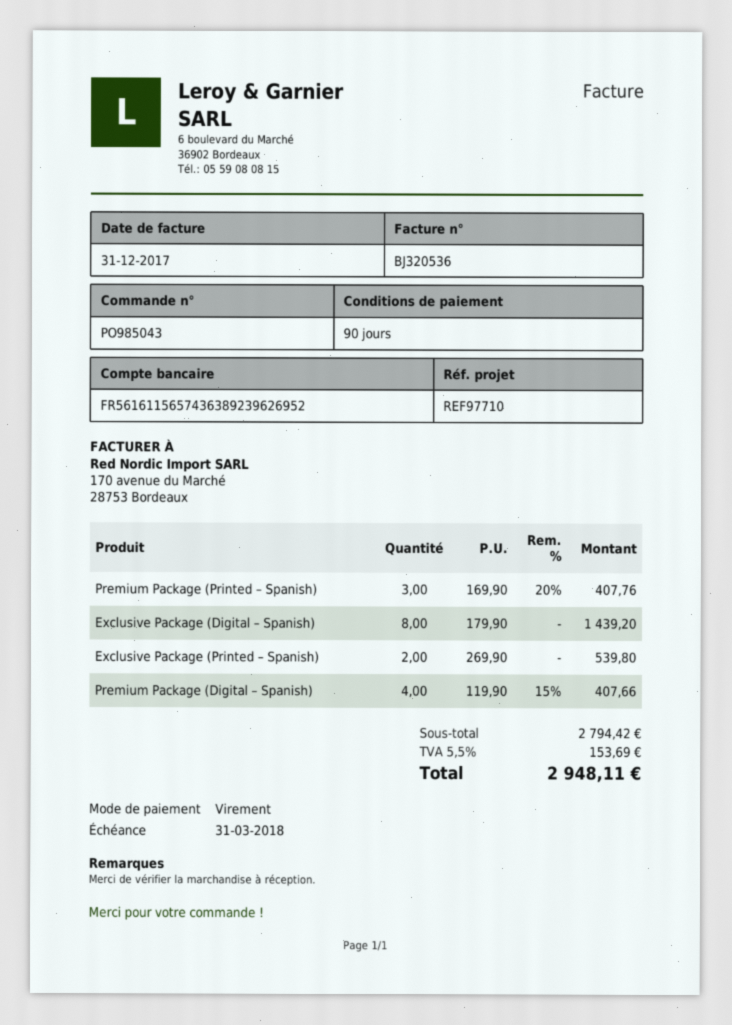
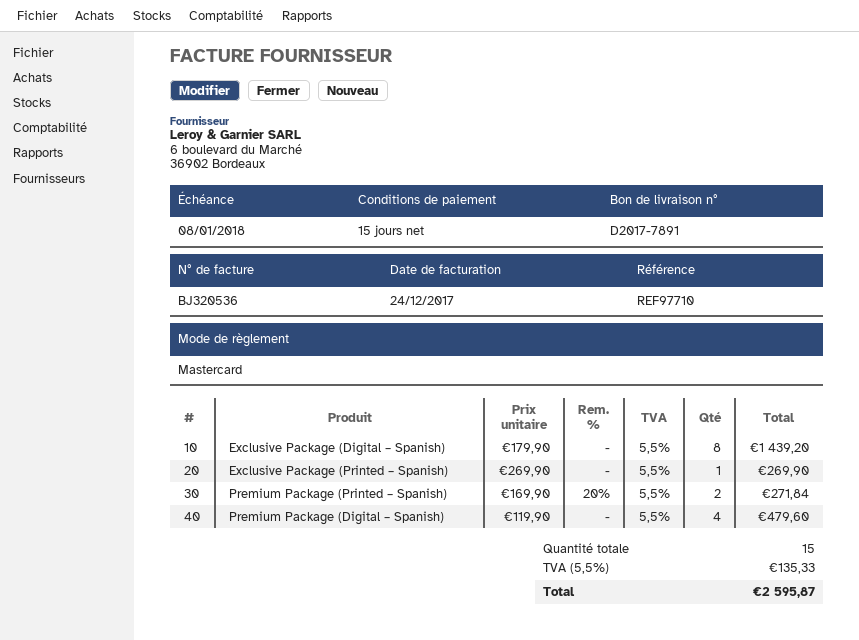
invoice date: 2017-12-31 -> 2017-12-24
payment terms: 90 days -> 15 days
due date: 2018-03-31 -> 2018-01-08
payment method: bank transfer -> Mastercard
Premium Package (Printed – Spanish): 3 x 169.90 - 20% = 407.76 -> 2 x 169.90 - 20% = 271.84
Exclusive Package (Printed – Spanish): 2 x 269.90 = 539.80 -> 1 x 269.90 = 269.90
Premium Package (Digital – Spanish): 4 x 119.90 - 15% = 407.66 -> 4 x 119.90 = 479.60
tax: 5.5% = 153.69 -> 5.5% = 135.33
total: 2948.11 -> 2595.87

